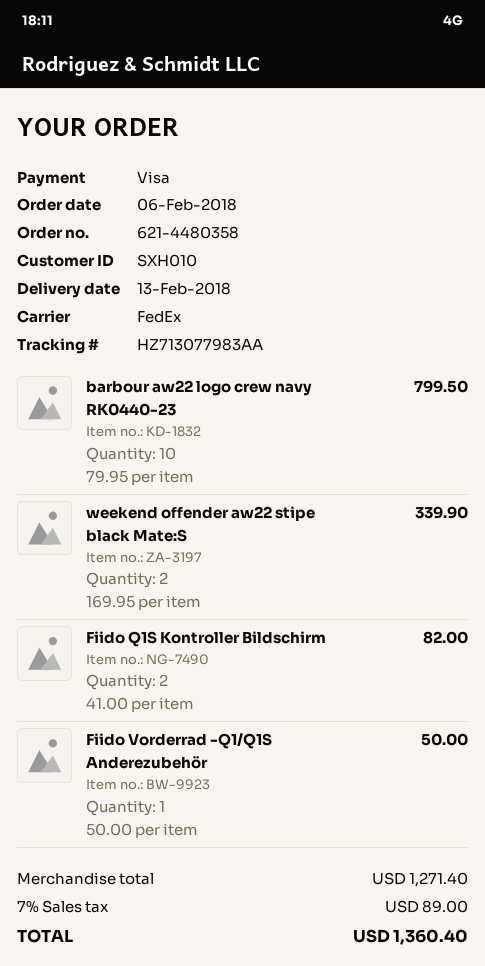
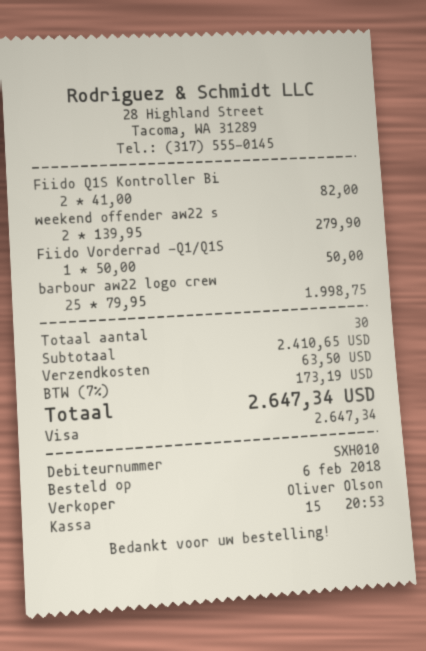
barbour aw22 logo crew navy RK0440-23: 10 x 79.95 = 799.50 -> 25 x 79.95 = 1998.75
weekend offender aw22 stipe black Mate:S: 2 x 169.95 = 339.90 -> 2 x 139.95 = 279.90
subtotal: 1271.40 -> 2410.65
shipping: none -> 63.50
tax: 7% = 89.00 -> 7% = 173.19
total: 1360.40 -> 2647.34

